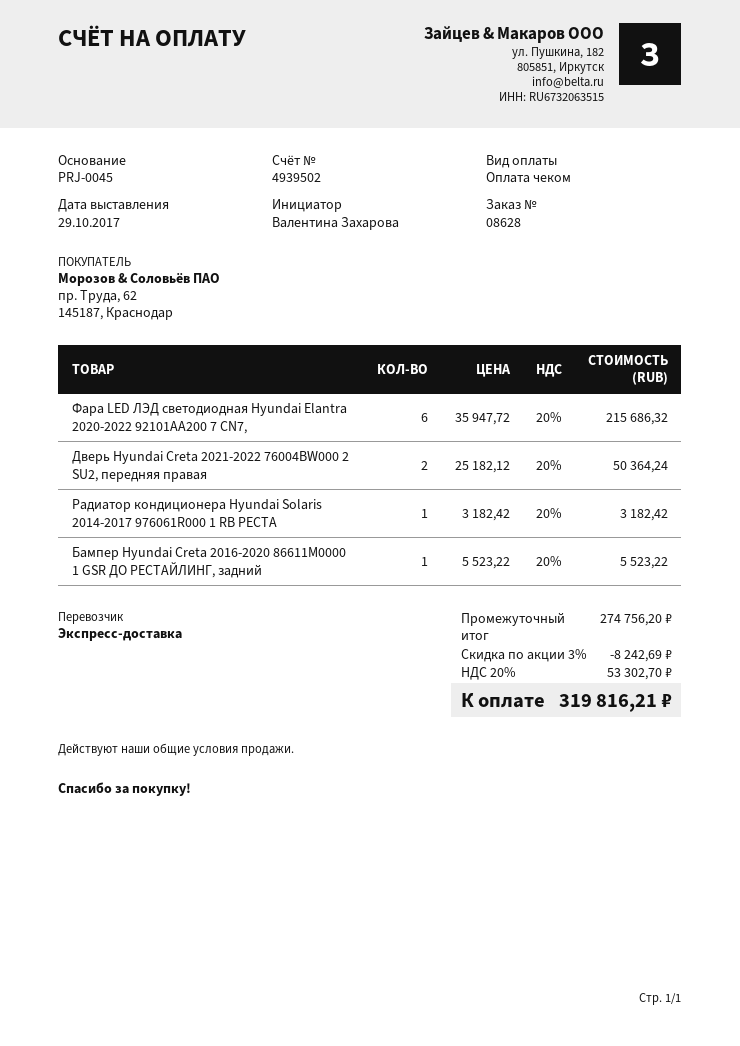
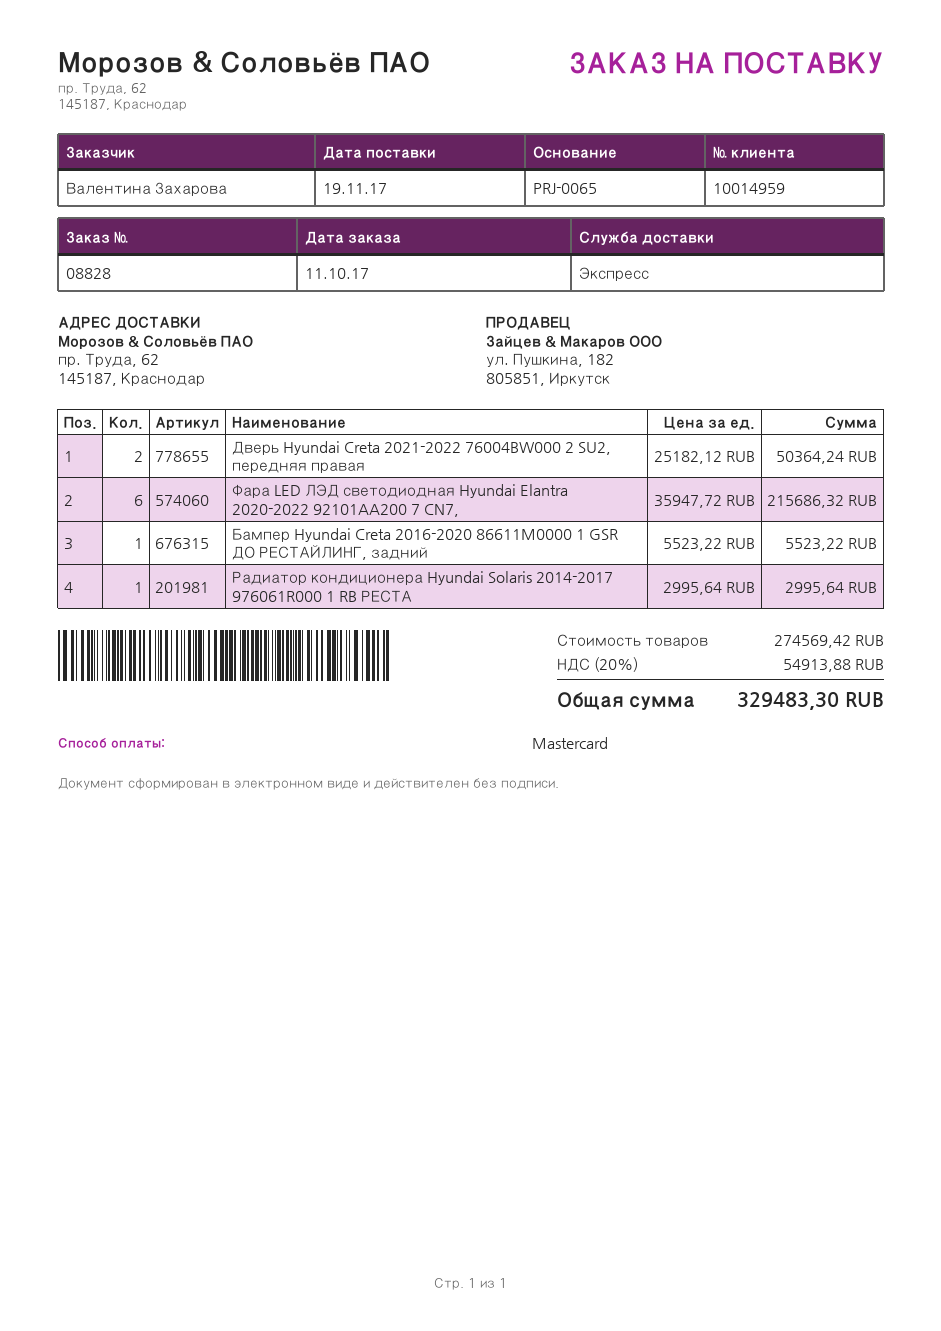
order number: 08628 -> 08828
reference: PRJ-0045 -> PRJ-0065
payment method: cheque -> Mastercard
Радиатор кондиционера Hyundai Solaris 2014-2017 976061R000 1 RB РЕСТА: 1 x 3182.42 = 3182.42 -> 1 x 2995.64 = 2995.64
subtotal: 274756.20 -> 274569.42
discount: 3% = 8242.69 -> none
tax: 20% = 53302.70 -> 20% = 54913.88
total: 319816.21 -> 329483.30

